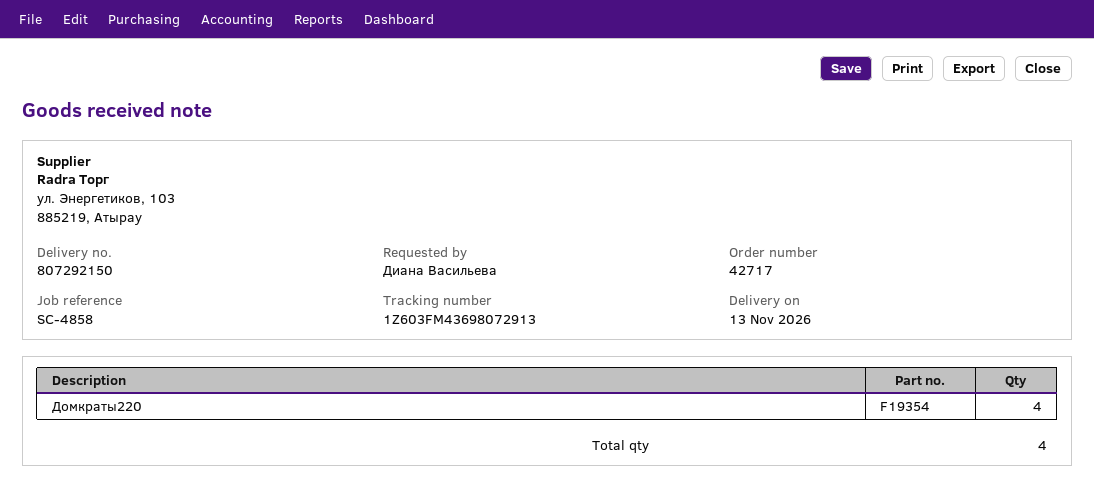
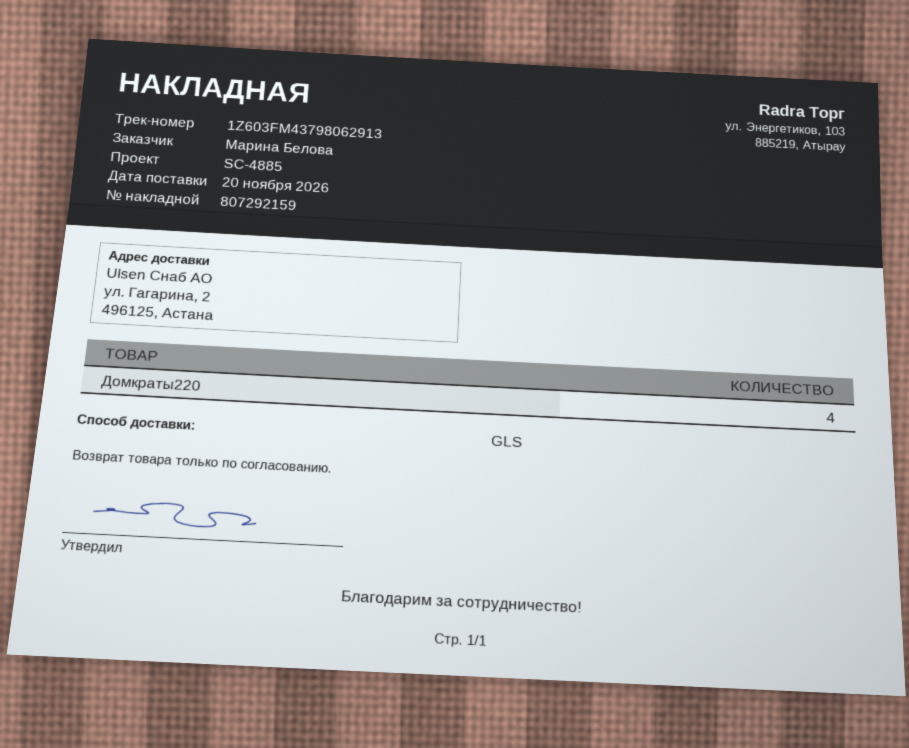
delivery note number: 807292150 -> 807292159
delivery date: 2026-11-13 -> 2026-11-20
reference: SC-4858 -> SC-4885
ordered by: Диана Васильева -> Марина Белова
tracking number: 1Z603FM43698072913 -> 1Z603FM43798062913

